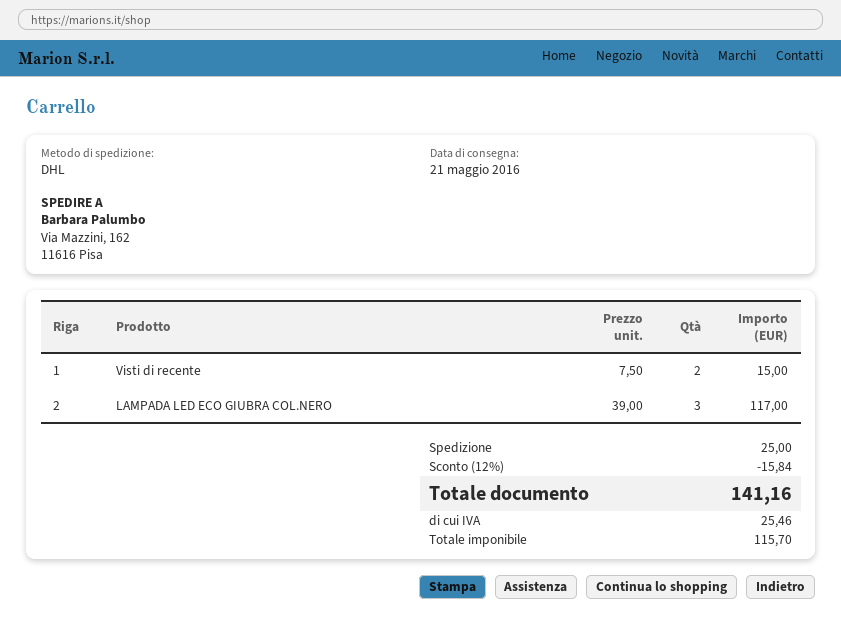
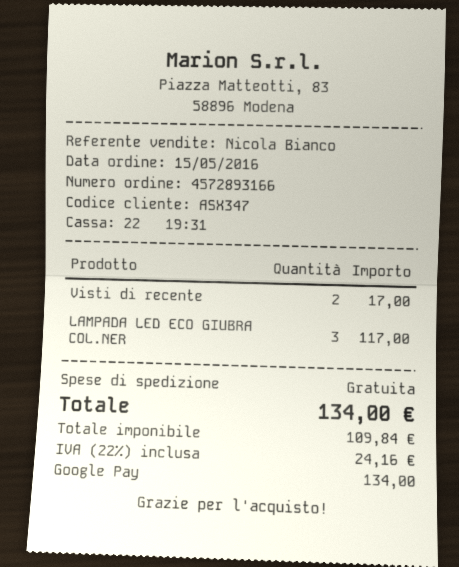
Visti di recente: 2 for 15.00 -> 2 for 17.00
discount: 12% = 15.84 -> none
shipping: 25.00 -> 0.00
net: 115.70 -> 109.84
tax: 25.46 -> 24.16
total: 141.16 -> 134.00

